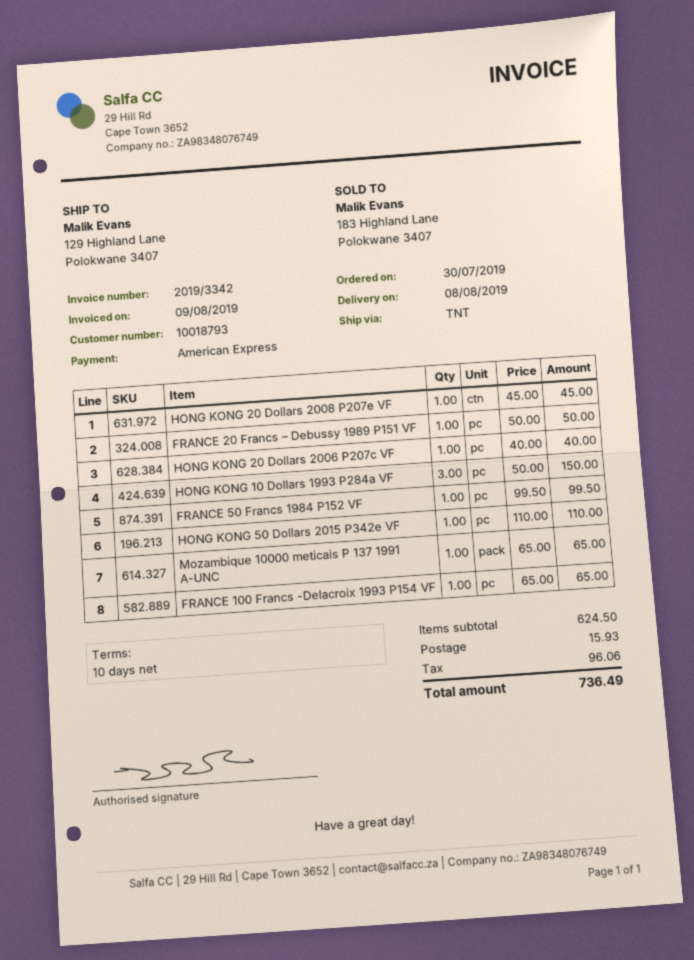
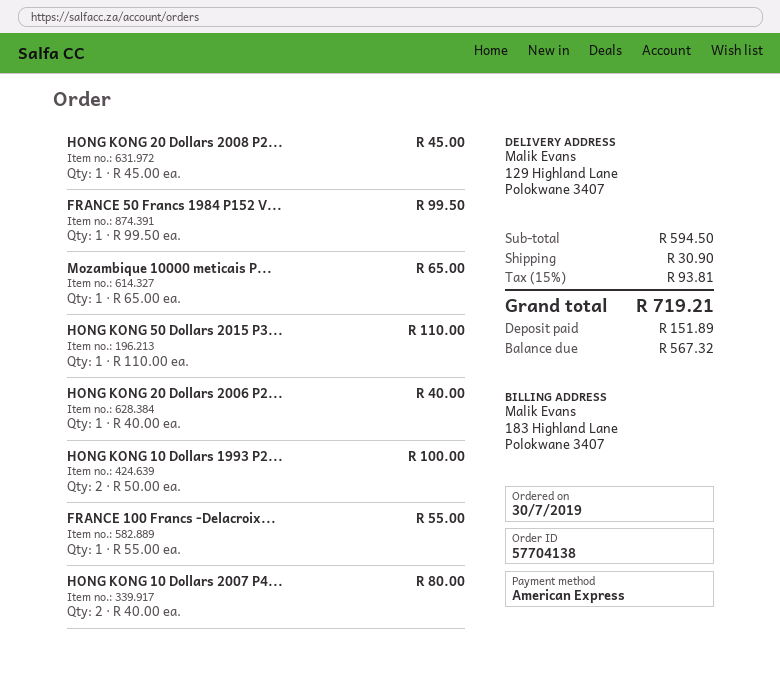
FRANCE 20 Francs – Debussy 1989 P151 VF: 1 x 50.00 = 50.00 -> none
HONG KONG 10 Dollars 1993 P284a VF: 3 x 50.00 = 150.00 -> 2 x 50.00 = 100.00
FRANCE 100 Francs -Delacroix 1993 P154 VF: 1 x 65.00 = 65.00 -> 1 x 55.00 = 55.00
HONG KONG 10 Dollars 2007 P4...: none -> 2 x 40.00 = 80.00
subtotal: 624.50 -> 594.50
shipping: 15.93 -> 30.90
tax: 96.06 -> 93.81
total: 736.49 -> 719.21

